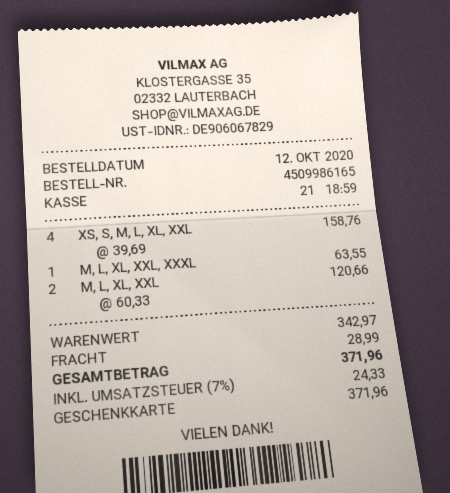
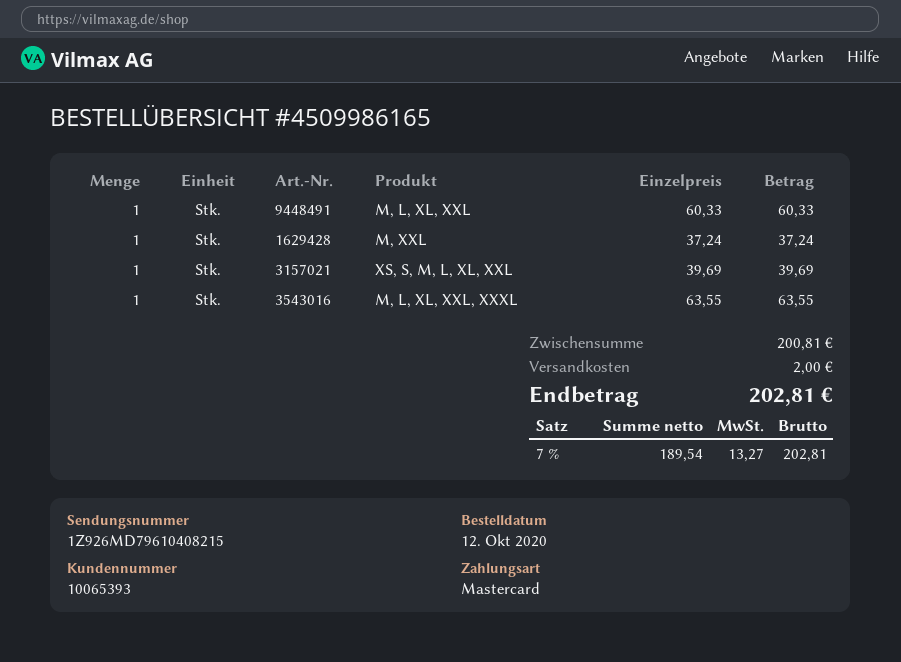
payment method: gift card -> Mastercard
XS, S, M, L, XL, XXL: 4 x 39.69 = 158.76 -> 1 x 39.69 = 39.69
M, L, XL, XXL: 2 x 60.33 = 120.66 -> 1 x 60.33 = 60.33
M, XXL: none -> 1 x 37.24 = 37.24
subtotal: 342.97 -> 200.81
shipping: 28.99 -> 2.00
tax: 7% = 24.33 -> 7% = 13.27
total: 371.96 -> 202.81

